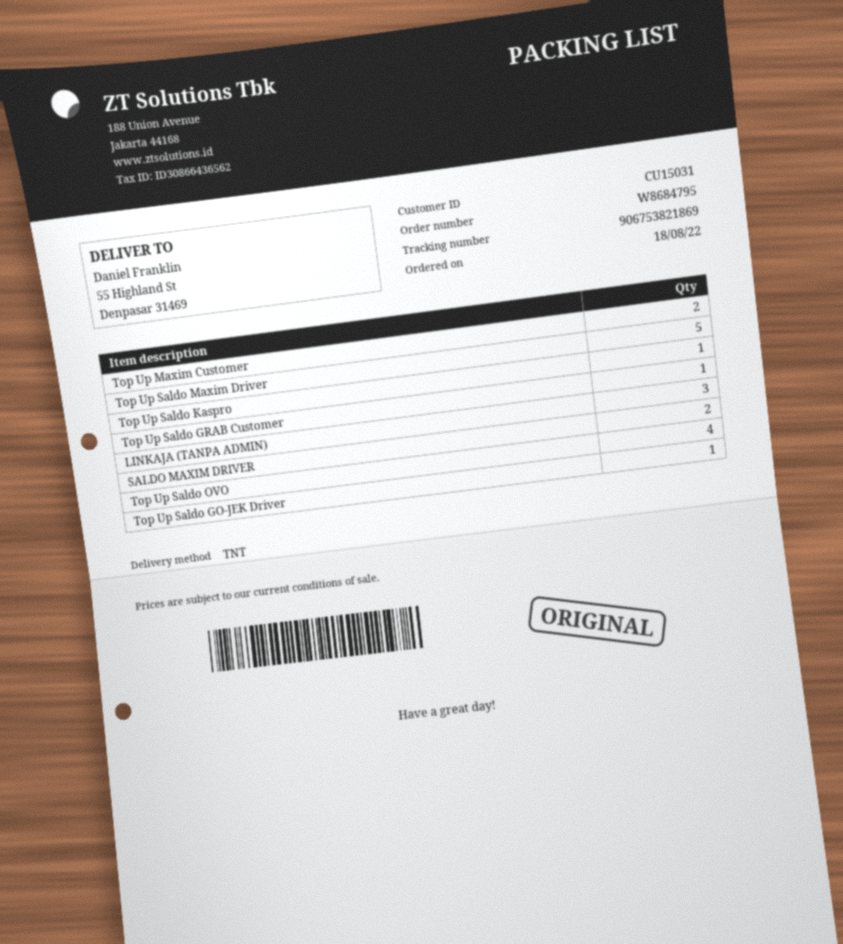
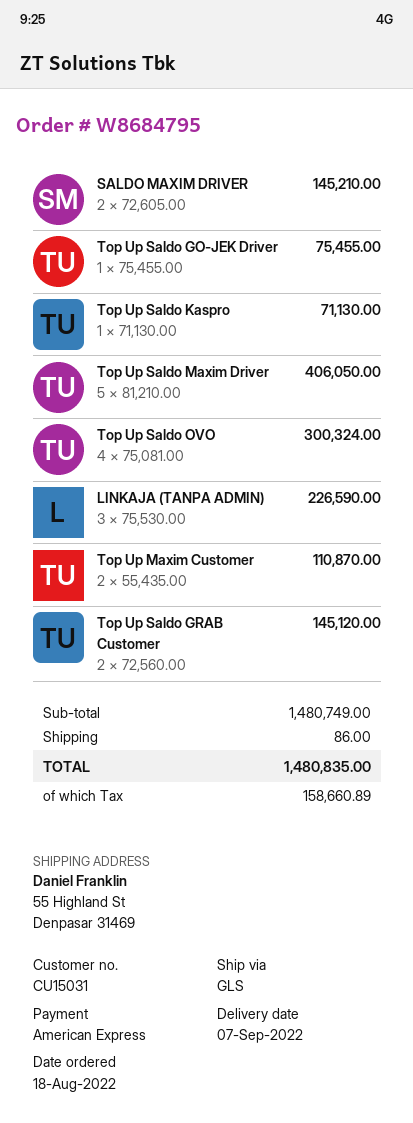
shipping method: TNT -> GLS
Top Up Saldo GRAB Customer: 1 -> 2

